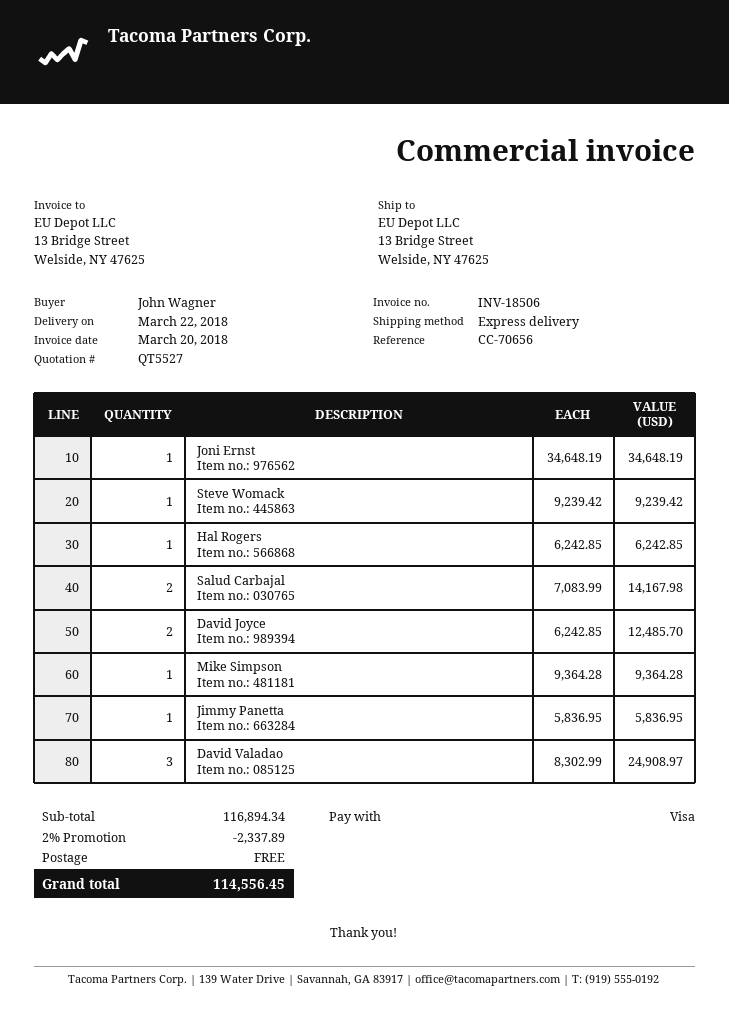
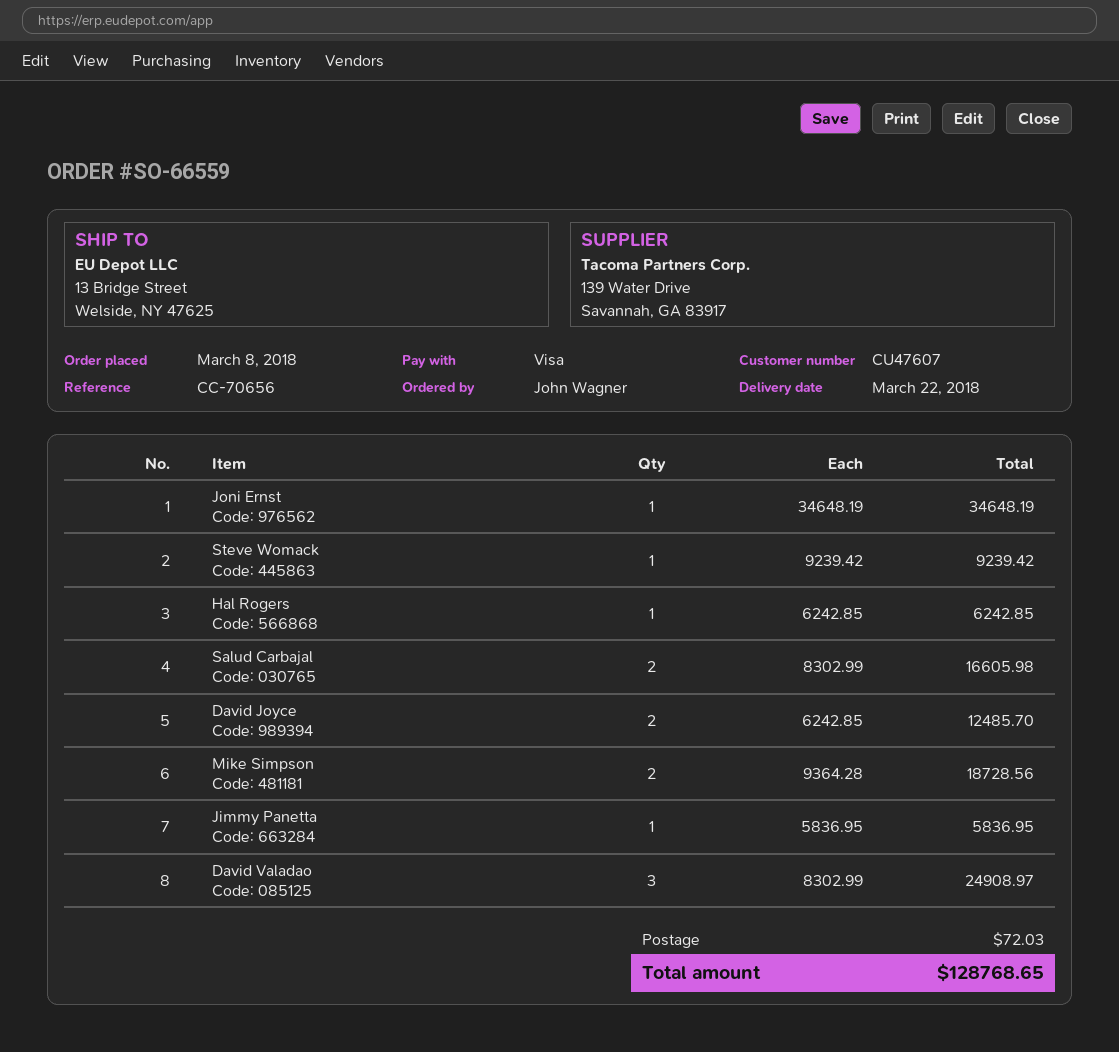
Salud Carbajal: 2 x 7083.99 = 14167.98 -> 2 x 8302.99 = 16605.98
Mike Simpson: 1 x 9364.28 = 9364.28 -> 2 x 9364.28 = 18728.56
discount: 2% = 2337.89 -> none
shipping: 0.00 -> 72.03
total: 114556.45 -> 128768.65

